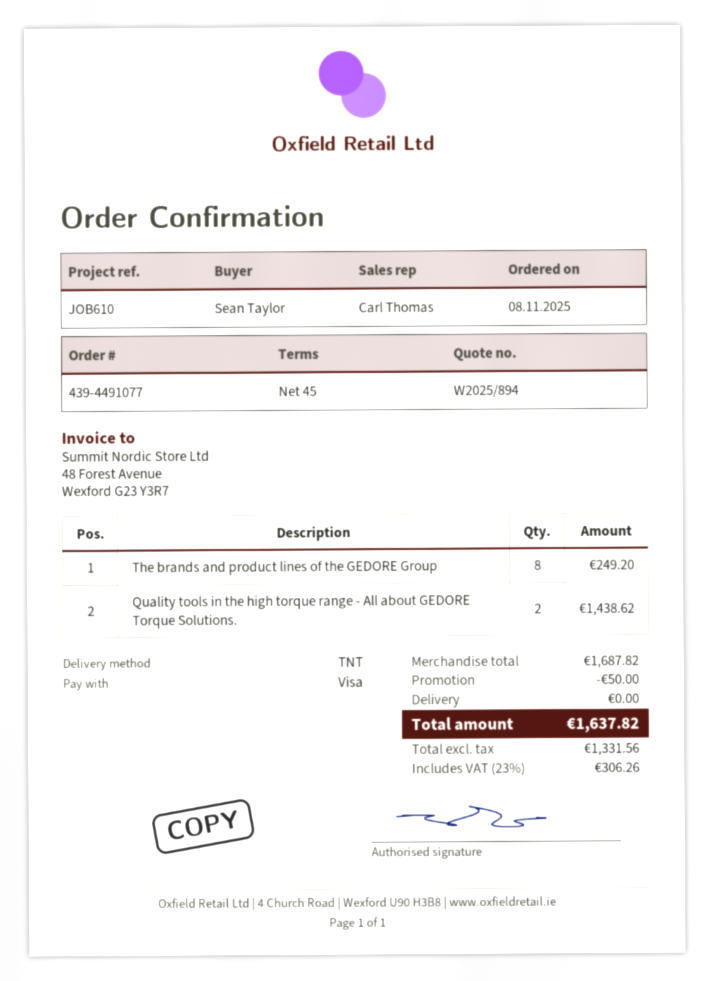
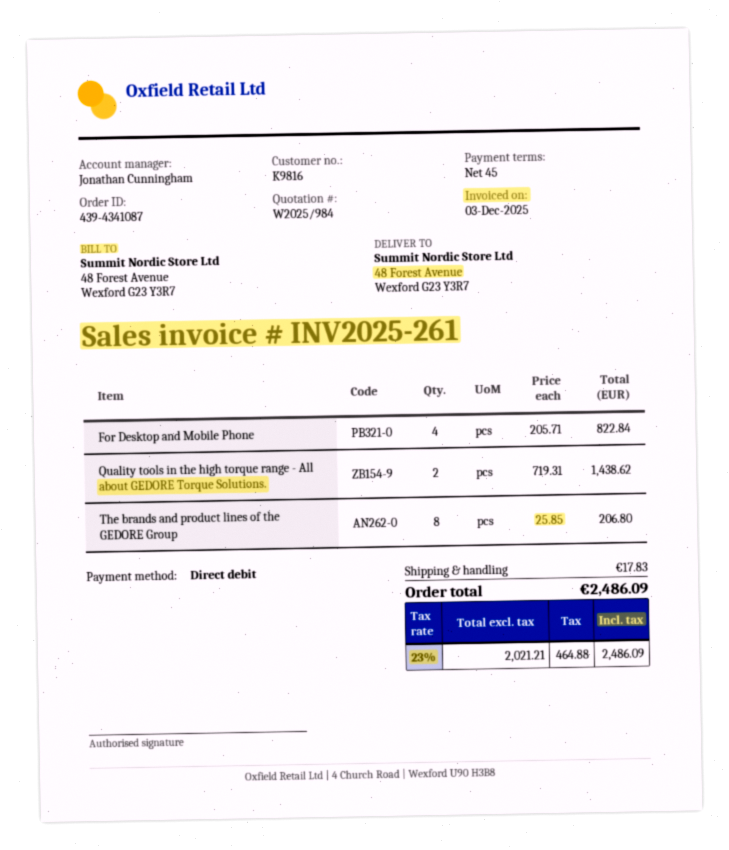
quote number: W2025/894 -> W2025/984
order number: 439-4491077 -> 439-4341087
sales rep: Carl Thomas -> Jonathan Cunningham
payment method: Visa -> direct debit
The brands and product lines of the GEDORE Group: 8 for 249.20 -> 8 for 206.80
For Desktop and Mobile Phone: none -> 4 for 822.84
discount: 50.00 -> none
shipping: 0.00 -> 17.83
net: 1331.56 -> 2021.21
tax: 23% = 306.26 -> 23% = 464.88
total: 1637.82 -> 2486.09

